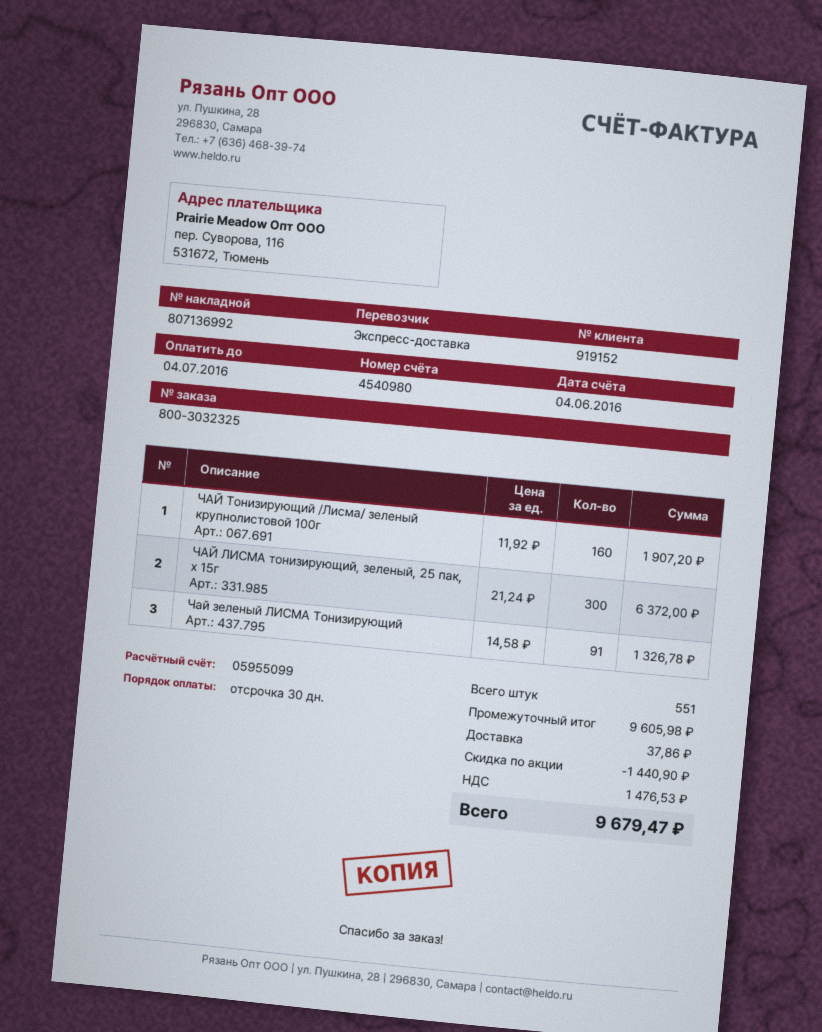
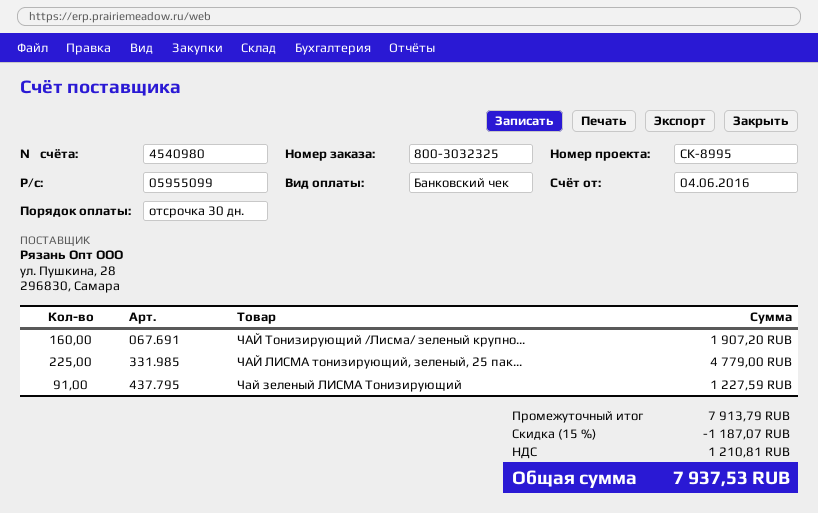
ЧАЙ ЛИСМА тонизирующий, зеленый, 25 пак, х 15г: 300 for 6372.00 -> 225 for 4779.00
Чай зеленый ЛИСМА Тонизирующий: 91 for 1326.78 -> 91 for 1227.59
subtotal: 9605.98 -> 7913.79
discount: 1440.90 -> 1187.07
shipping: 37.86 -> none
tax: 1476.53 -> 1210.81
total: 9679.47 -> 7937.53

